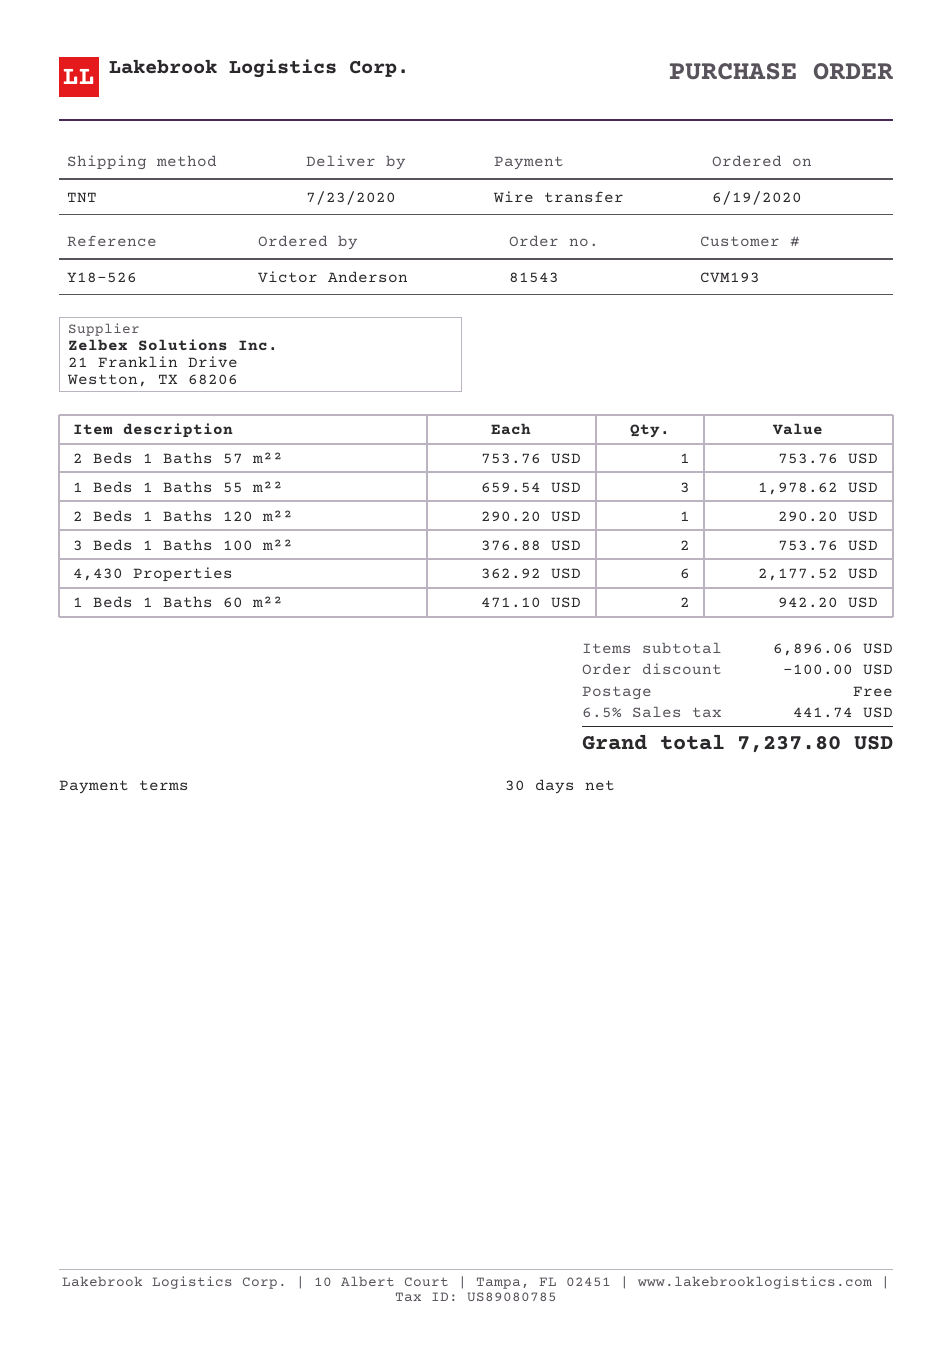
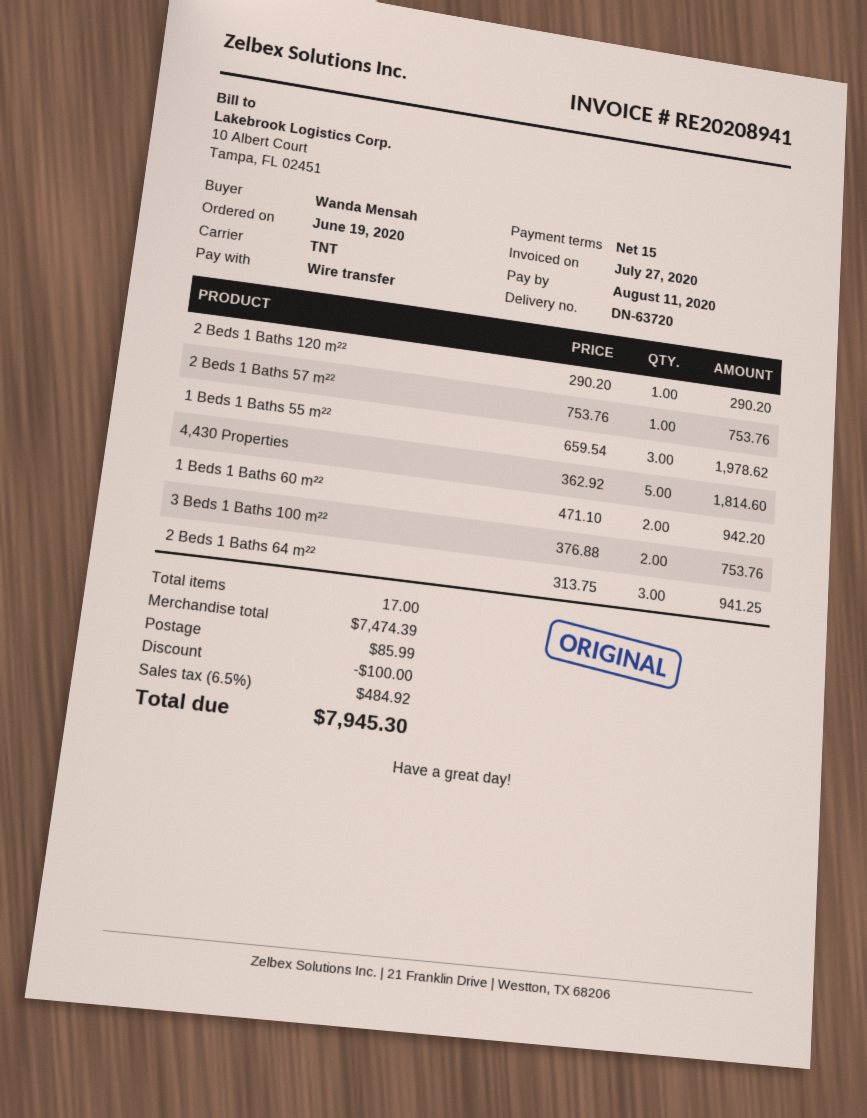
payment terms: 30 days -> 15 days
ordered by: Victor Anderson -> Wanda Mensah
4,430 Properties: 6 x 362.92 = 2177.52 -> 5 x 362.92 = 1814.60
2 Beds 1 Baths 64 m²²: none -> 3 x 313.75 = 941.25
subtotal: 6896.06 -> 7474.39
shipping: 0.00 -> 85.99
tax: 6.5% = 441.74 -> 6.5% = 484.92
total: 7237.80 -> 7945.30

